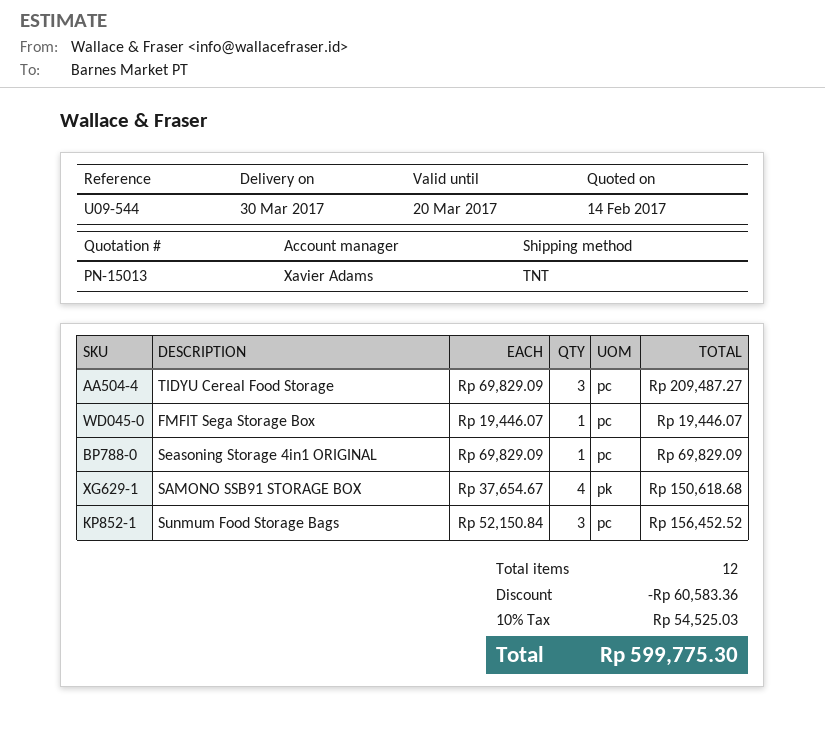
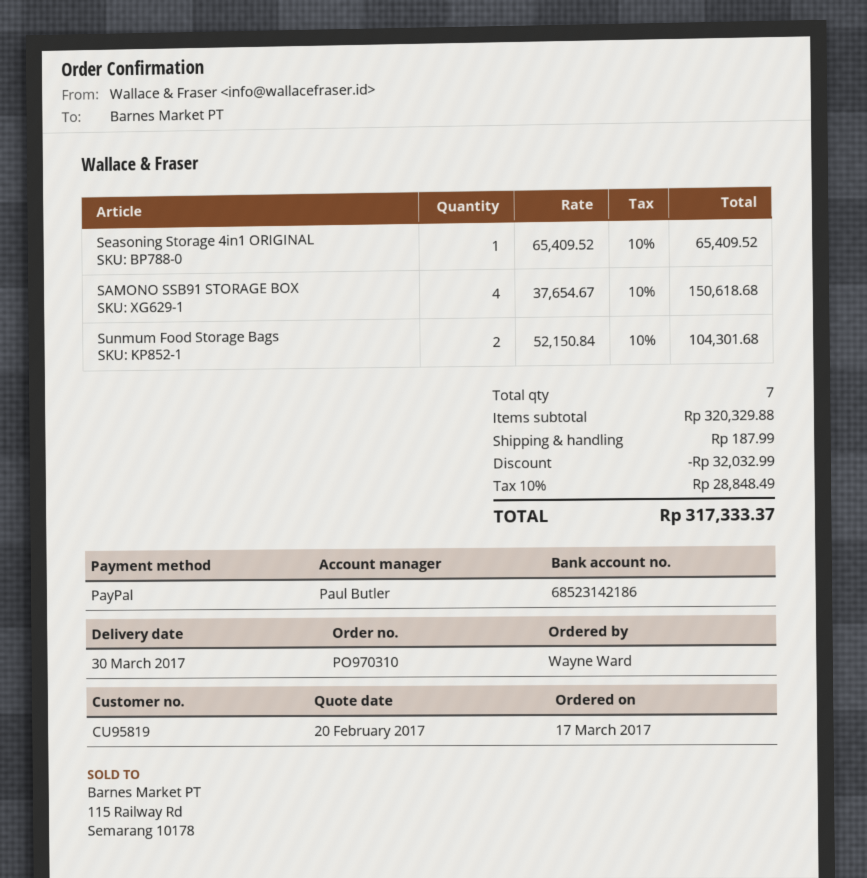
quote date: 2017-02-14 -> 2017-02-20
sales rep: Xavier Adams -> Paul Butler
TIDYU Cereal Food Storage: 3 x 69829.09 = 209487.27 -> none
FMFIT Sega Storage Box: 1 x 19446.07 = 19446.07 -> none
Seasoning Storage 4in1 ORIGINAL: 1 x 69829.09 = 69829.09 -> 1 x 65409.52 = 65409.52
Sunmum Food Storage Bags: 3 x 52150.84 = 156452.52 -> 2 x 52150.84 = 104301.68
total quantity: 12 -> 7
discount: 60583.36 -> 32032.99
shipping: none -> 187.99
tax: 10% = 54525.03 -> 10% = 28848.49
total: 599775.30 -> 317333.37

